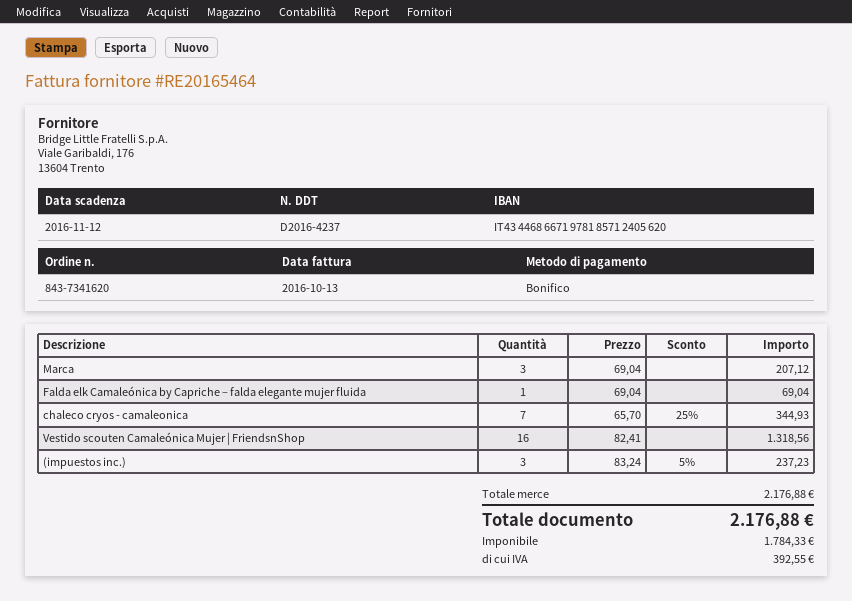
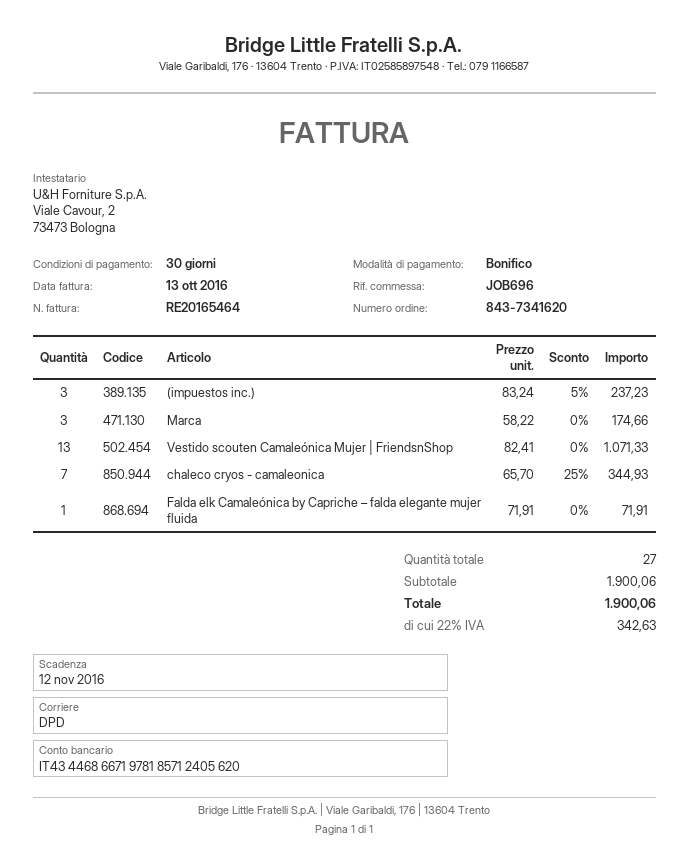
Marca: 3 x 69.04 = 207.12 -> 3 x 58.22 = 174.66
Falda elk Camaleónica by Capriche – falda elegante mujer fluida: 1 x 69.04 = 69.04 -> 1 x 71.91 = 71.91
Vestido scouten Camaleónica Mujer | FriendsnShop: 16 x 82.41 = 1318.56 -> 13 x 82.41 = 1071.33
subtotal: 2176.88 -> 1900.06
tax: 392.55 -> 342.63
total: 2176.88 -> 1900.06

